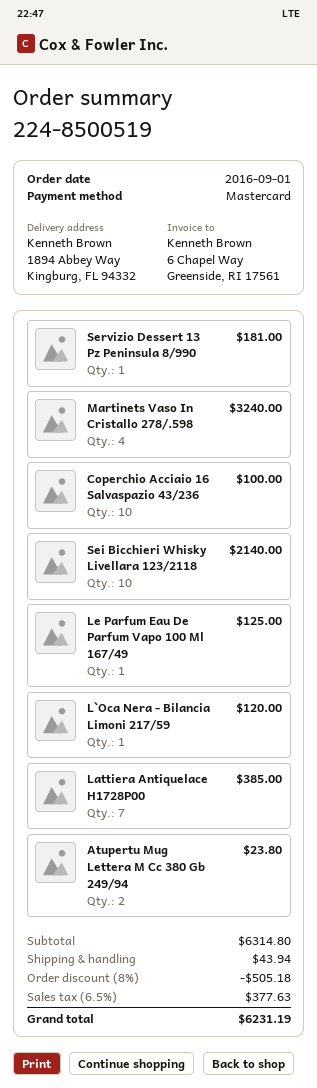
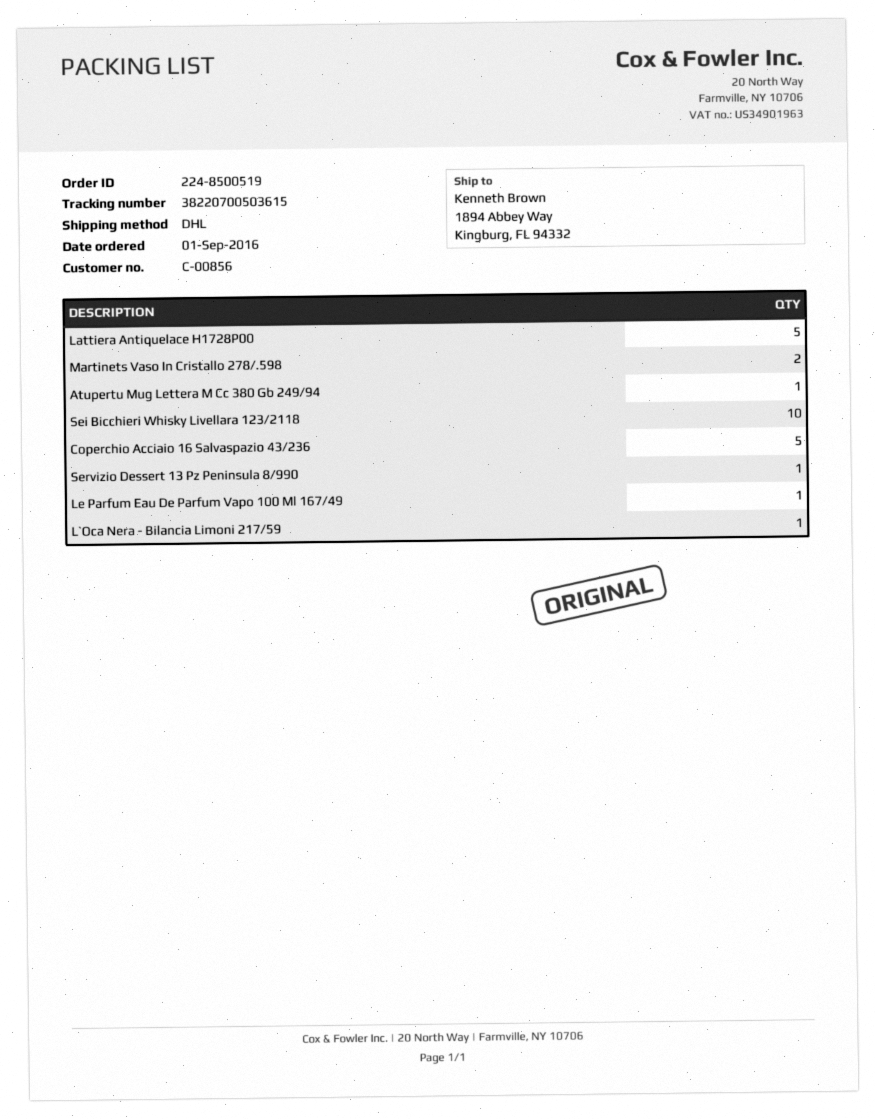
Martinets Vaso In Cristallo 278/.598: 4 -> 2
Coperchio Acciaio 16 Salvaspazio 43/236: 10 -> 5
Lattiera Antiquelace H1728P00: 7 -> 5
Atupertu Mug Lettera M Cc 380 Gb 249/94: 2 -> 1

